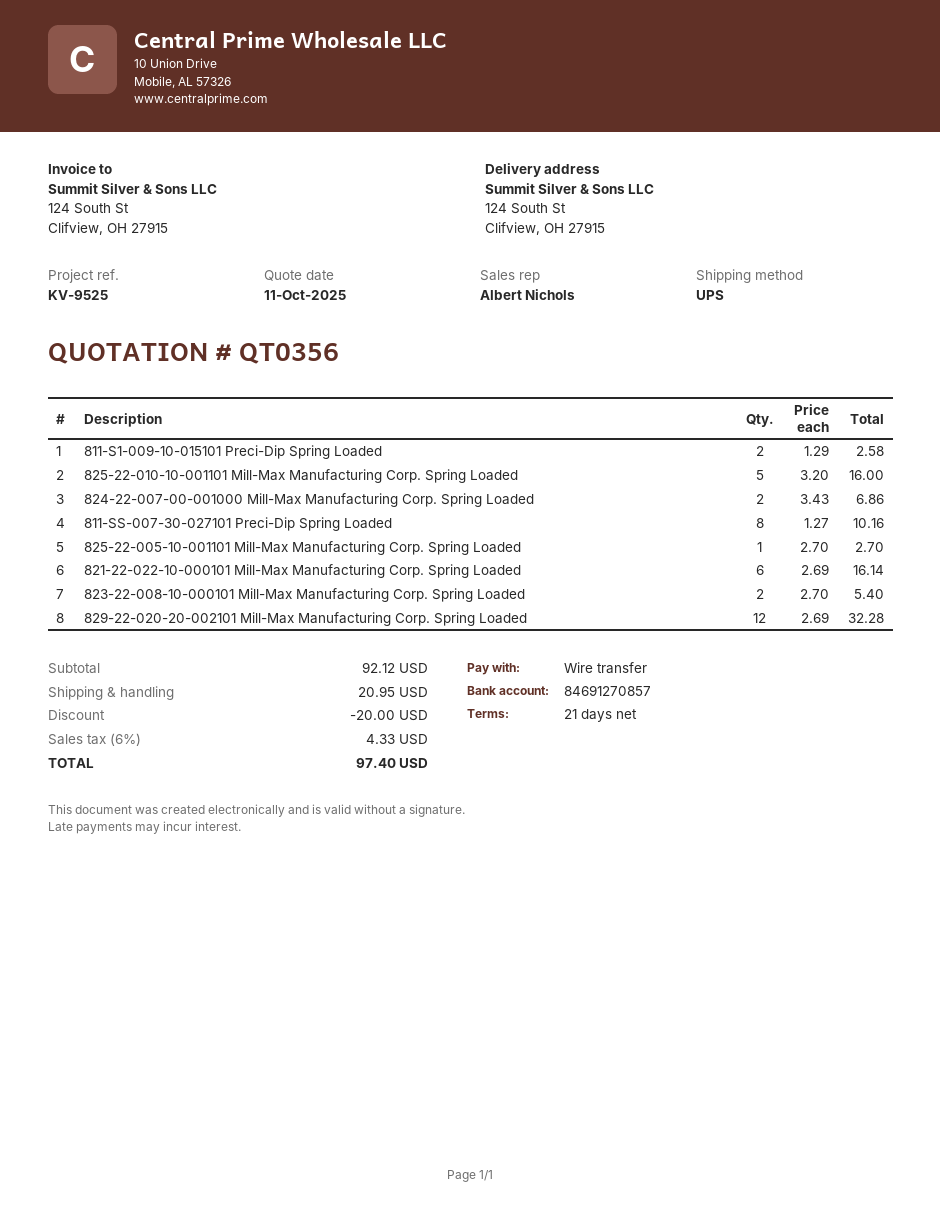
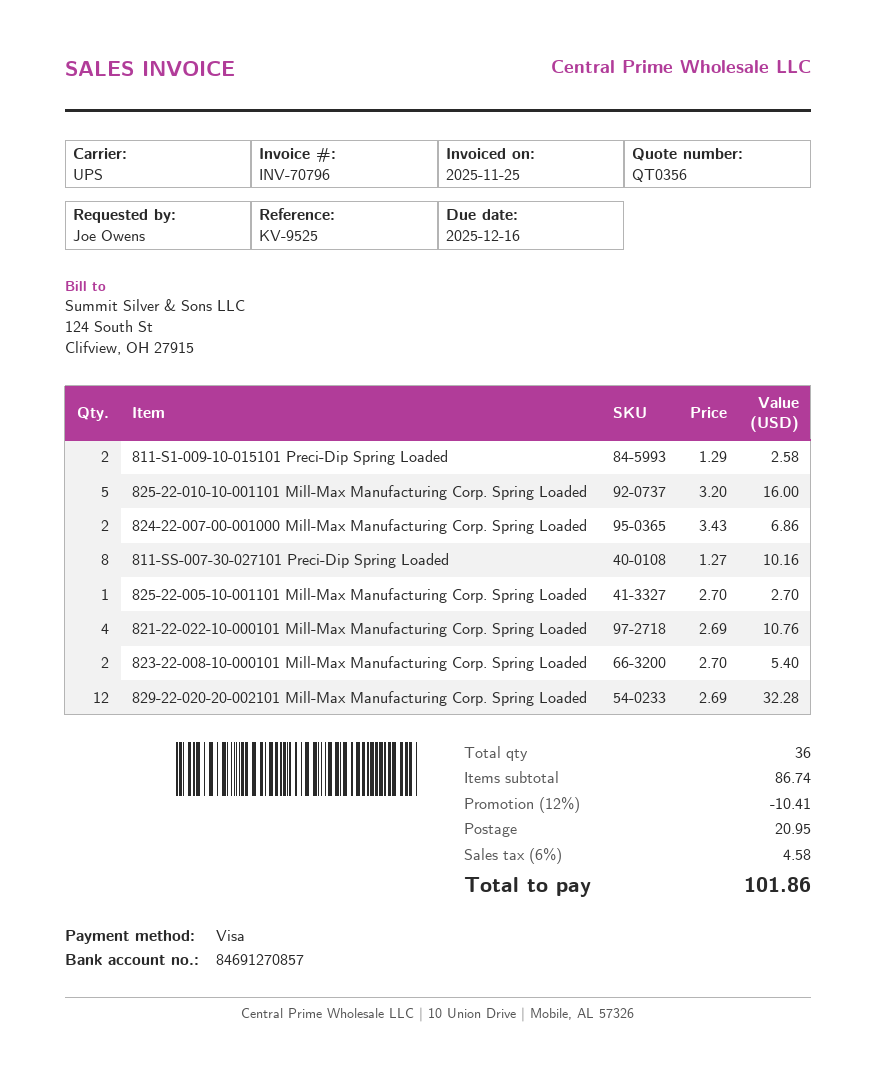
payment method: bank transfer -> Visa
821-22-022-10-000101 Mill-Max Manufacturing Corp. Spring Loaded: 6 x 2.69 = 16.14 -> 4 x 2.69 = 10.76
subtotal: 92.12 -> 86.74
discount: 20.00 -> 10.41
tax: 6% = 4.33 -> 6% = 4.58
total: 97.40 -> 101.86

